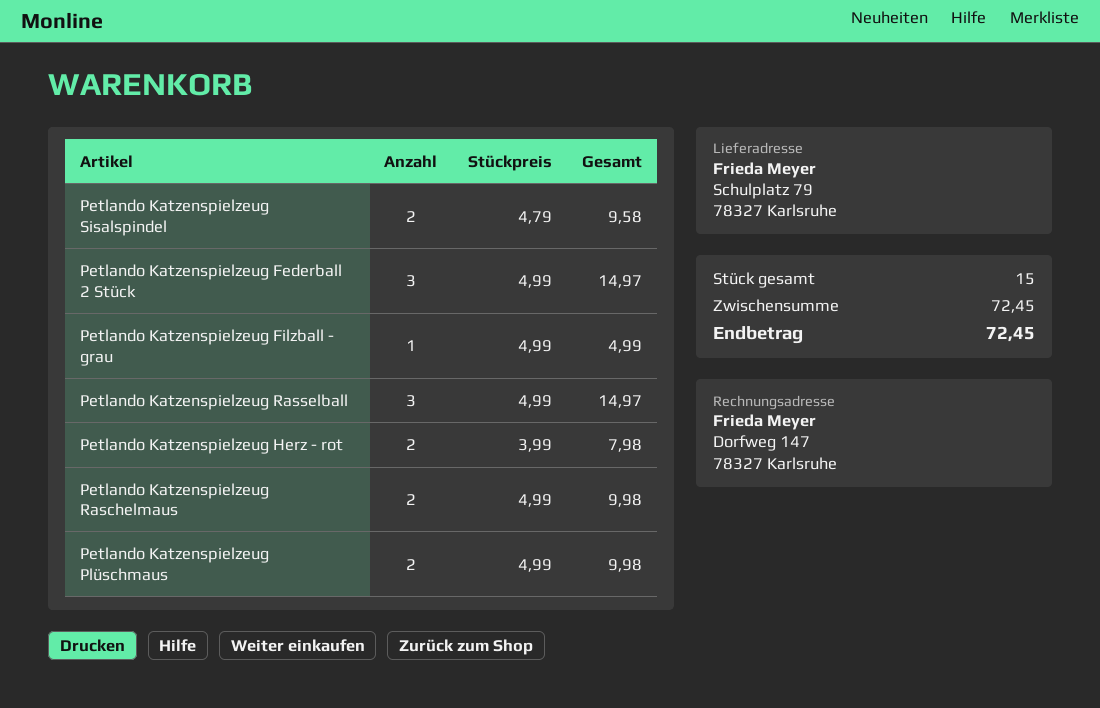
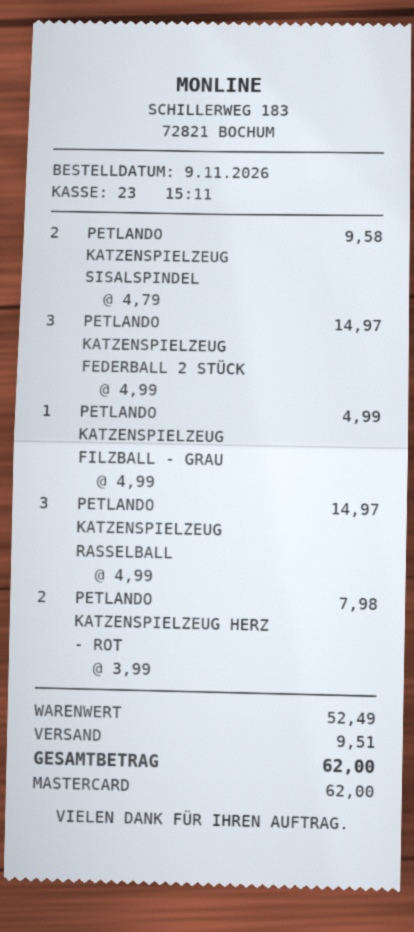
Petlando Katzenspielzeug Raschelmaus: 2 x 4.99 = 9.98 -> none
Petlando Katzenspielzeug Plüschmaus: 2 x 4.99 = 9.98 -> none
subtotal: 72.45 -> 52.49
shipping: none -> 9.51
total: 72.45 -> 62.00

